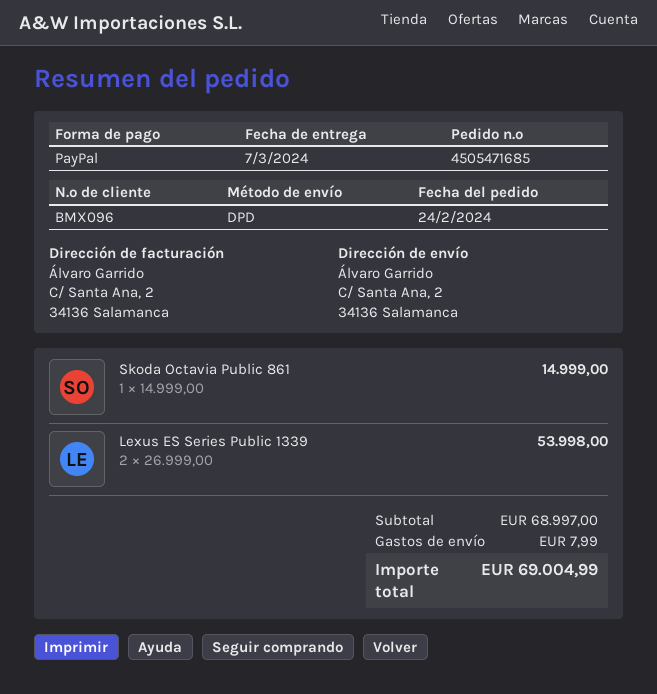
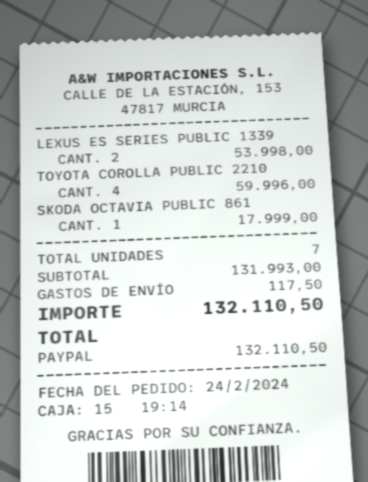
Skoda Octavia Public 861: 1 for 14999.00 -> 1 for 17999.00
TOYOTA COROLLA PUBLIC 2210: none -> 4 for 59996.00
subtotal: 68997.00 -> 131993.00
shipping: 7.99 -> 117.50
total: 69004.99 -> 132110.50

